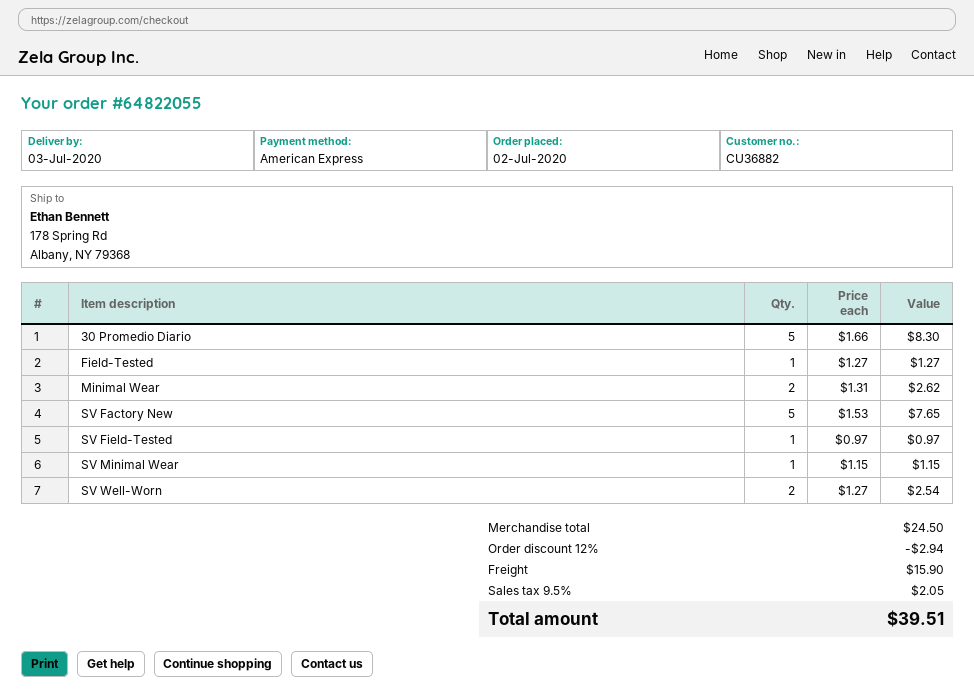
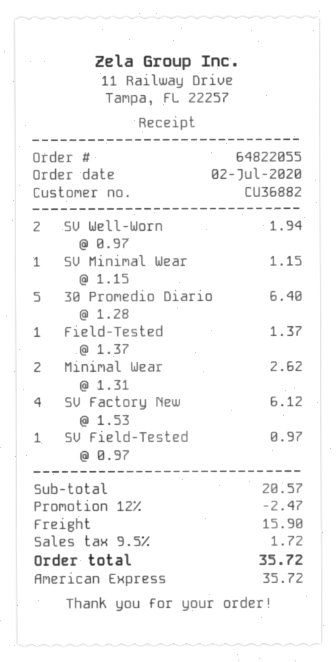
30 Promedio Diario: 5 x 1.66 = 8.30 -> 5 x 1.28 = 6.40
Field-Tested: 1 x 1.27 = 1.27 -> 1 x 1.37 = 1.37
SV Factory New: 5 x 1.53 = 7.65 -> 4 x 1.53 = 6.12
SV Well-Worn: 2 x 1.27 = 2.54 -> 2 x 0.97 = 1.94
subtotal: 24.50 -> 20.57
discount: 12% = 2.94 -> 12% = 2.47
tax: 9.5% = 2.05 -> 9.5% = 1.72
total: 39.51 -> 35.72

